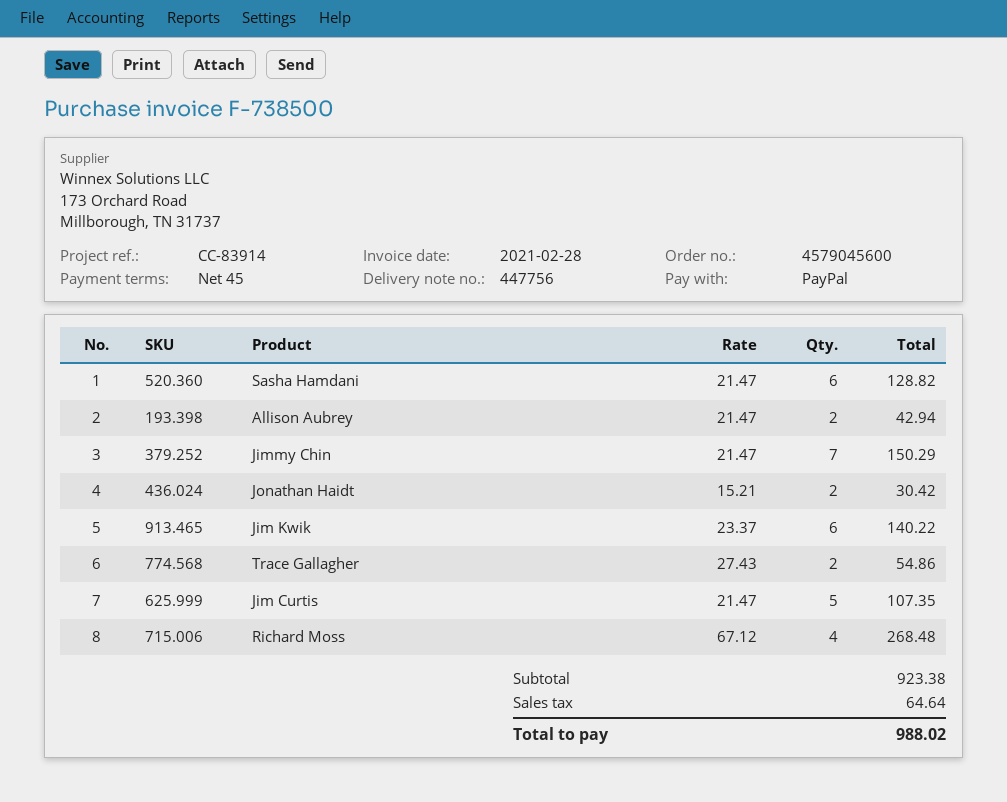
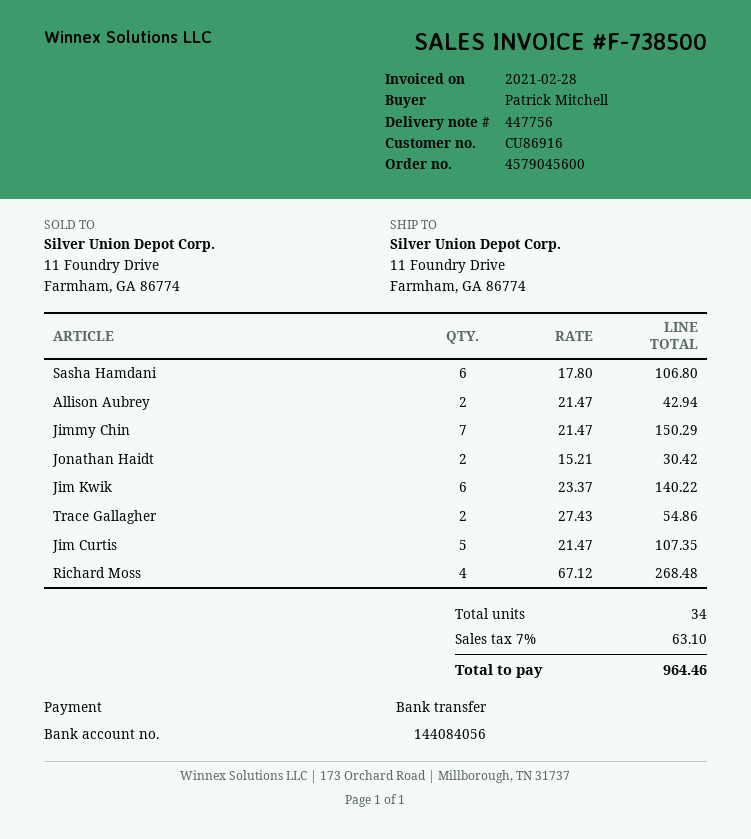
payment method: PayPal -> bank transfer
Sasha Hamdani: 6 x 21.47 = 128.82 -> 6 x 17.80 = 106.80
tax: 64.64 -> 63.10
total: 988.02 -> 964.46

